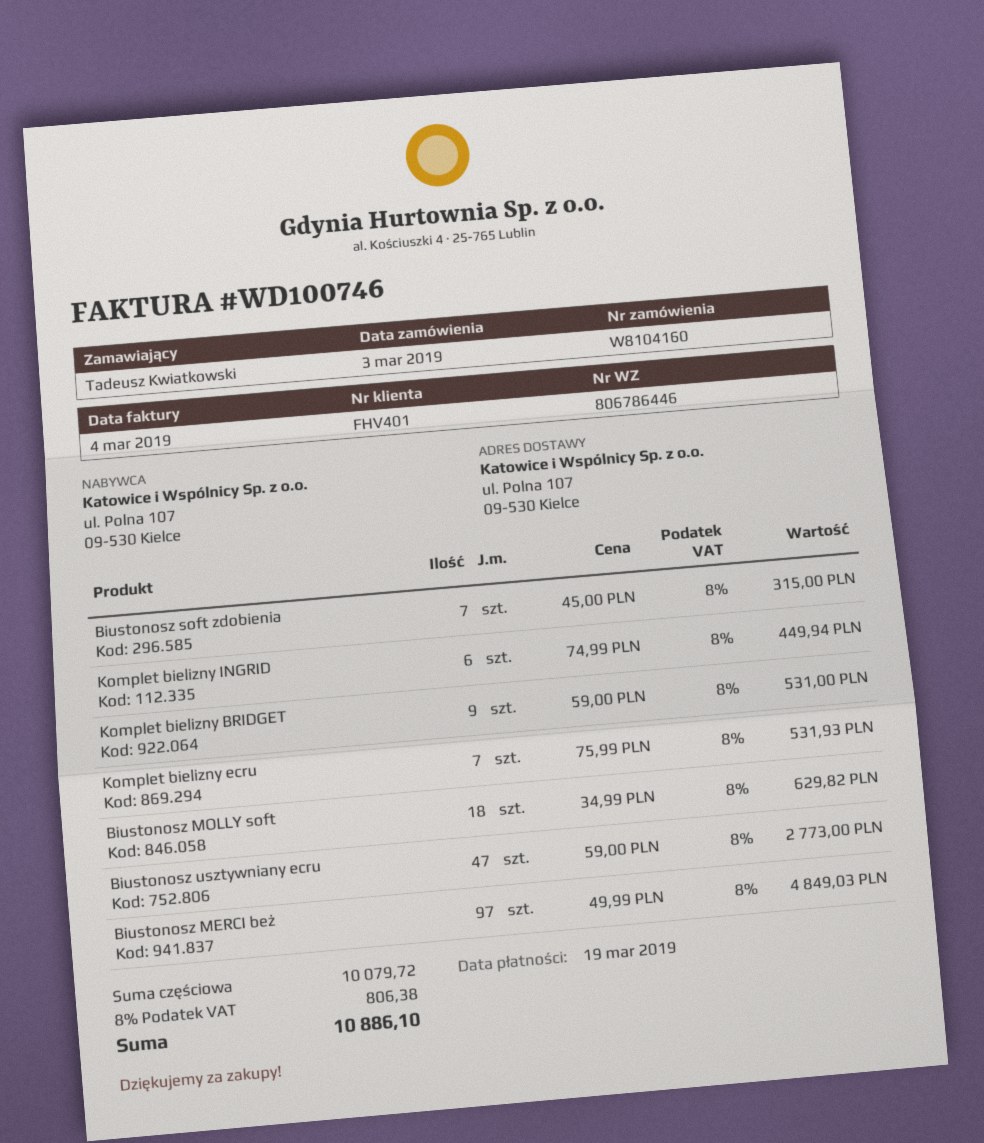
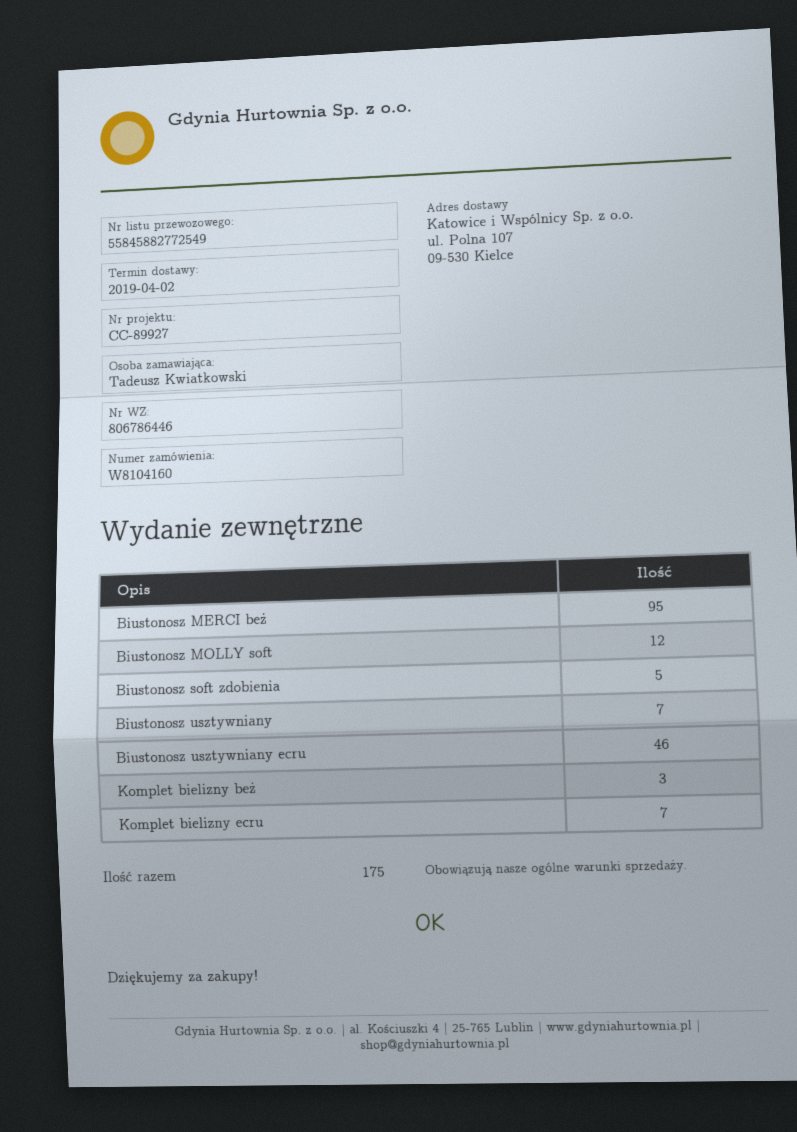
Biustonosz soft zdobienia: 7 -> 5
Komplet bielizny INGRID: 6 -> none
Komplet bielizny BRIDGET: 9 -> none
Biustonosz MOLLY soft: 18 -> 12
Biustonosz usztywniany ecru: 47 -> 46
Biustonosz MERCI beż: 97 -> 95
Biustonosz usztywniany: none -> 7
Komplet bielizny beż: none -> 3

